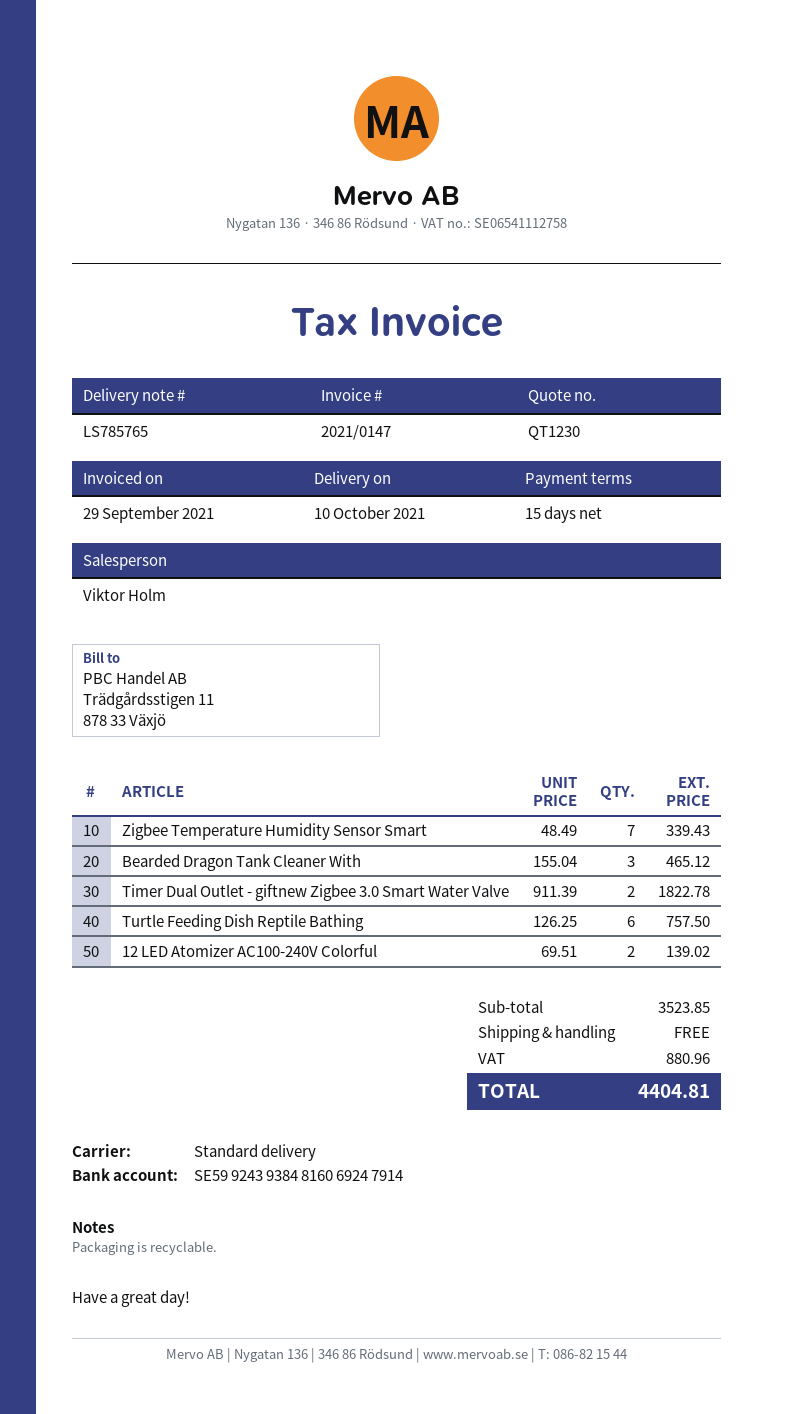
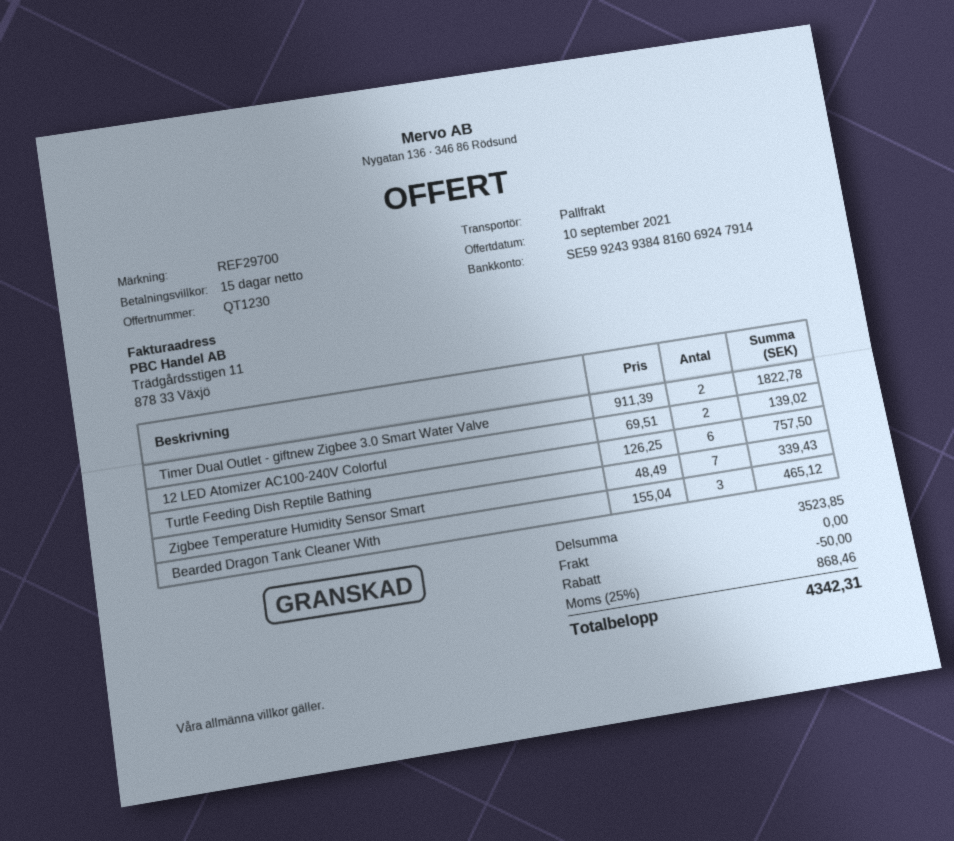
shipping method: standard -> pallet freight
discount: none -> 50.00
tax: 880.96 -> 868.46
total: 4404.81 -> 4342.31

